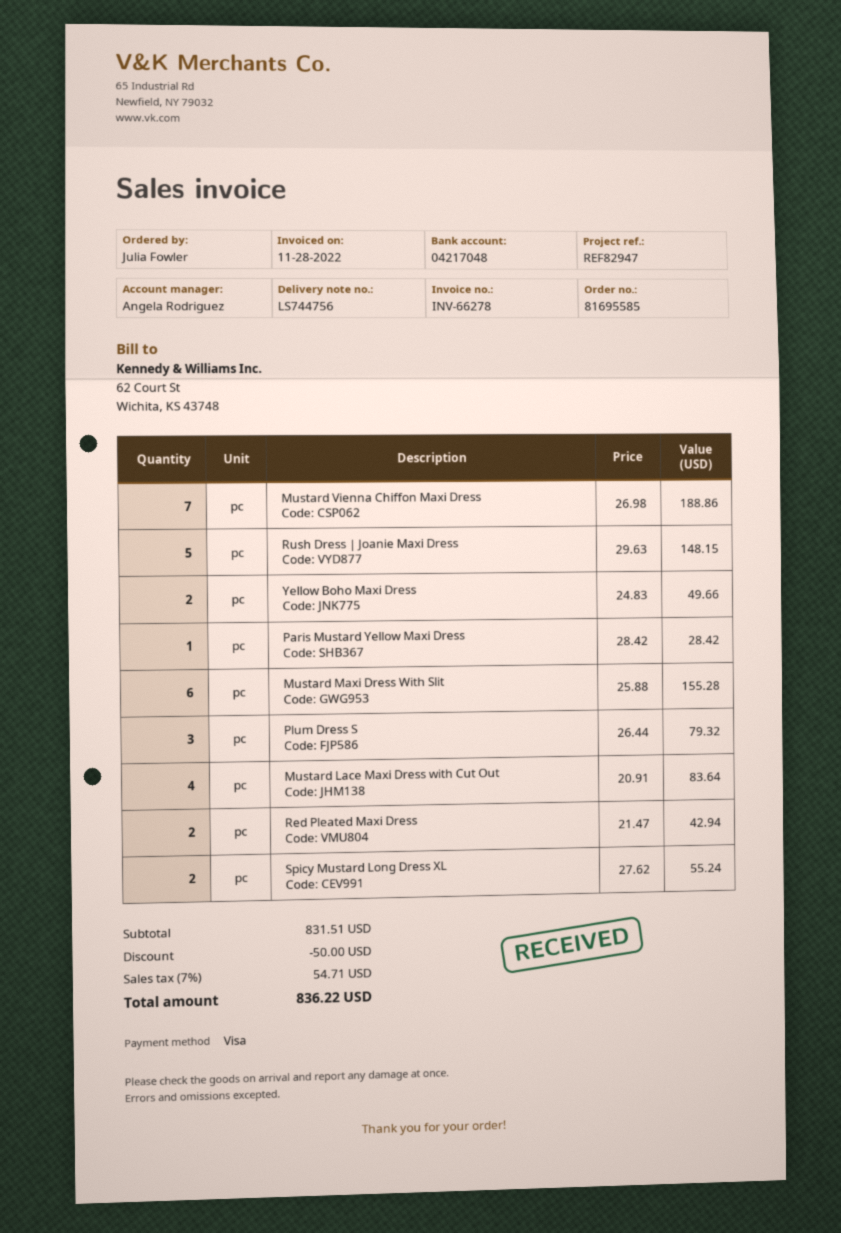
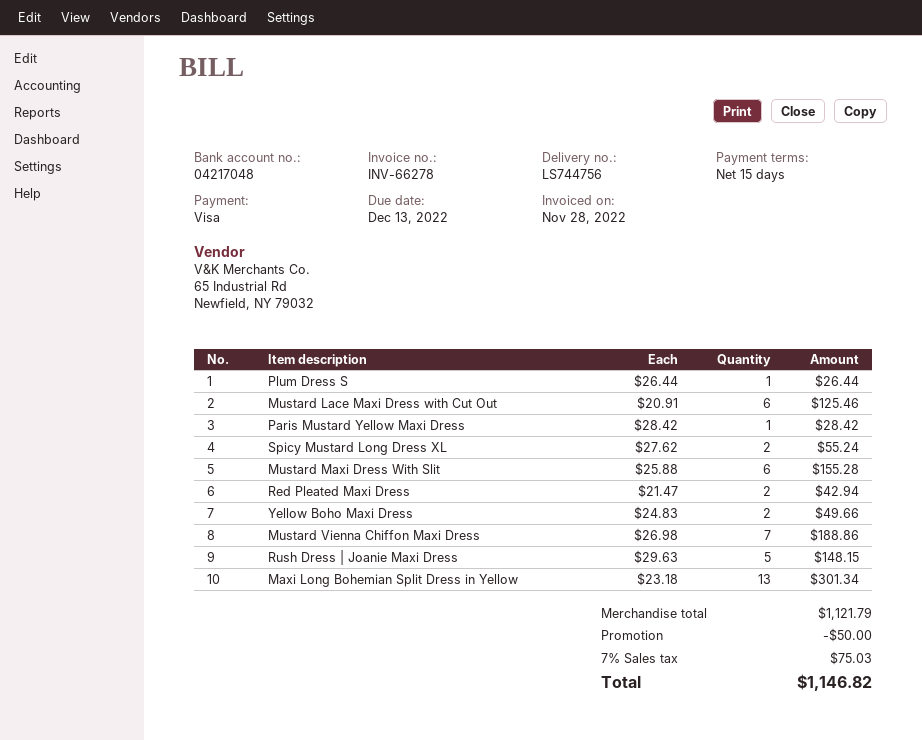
Plum Dress S: 3 x 26.44 = 79.32 -> 1 x 26.44 = 26.44
Mustard Lace Maxi Dress with Cut Out: 4 x 20.91 = 83.64 -> 6 x 20.91 = 125.46
Maxi Long Bohemian Split Dress in Yellow: none -> 13 x 23.18 = 301.34
subtotal: 831.51 -> 1121.79
tax: 7% = 54.71 -> 7% = 75.03
total: 836.22 -> 1146.82

